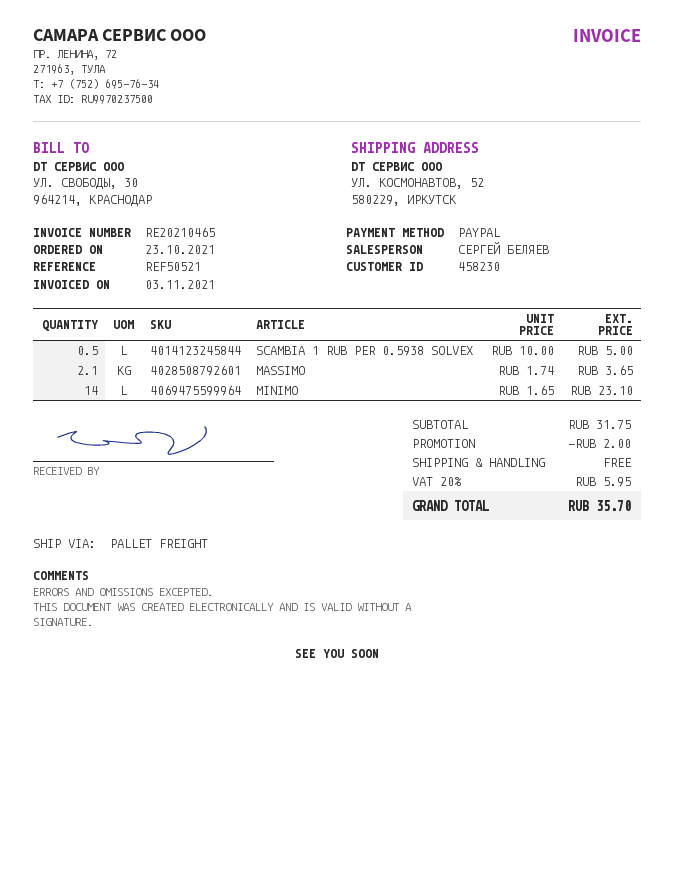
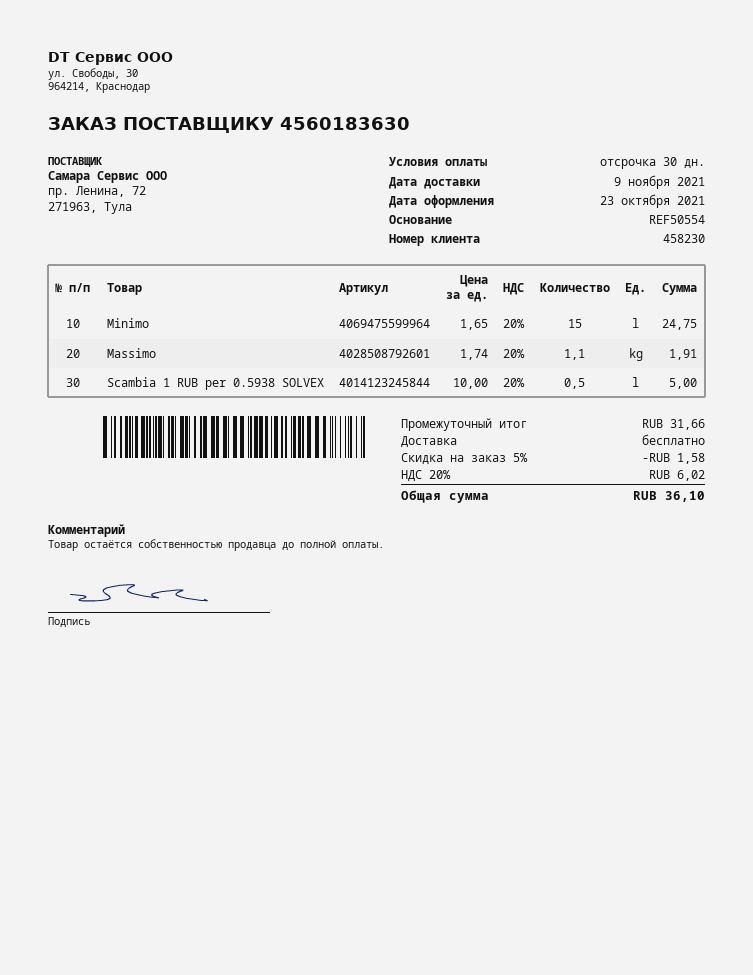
reference: REF50521 -> REF50554
MASSIMO: 2.1 x 1.74 = 3.65 -> 1.1 x 1.74 = 1.91
MINIMO: 14 x 1.65 = 23.10 -> 15 x 1.65 = 24.75
subtotal: 31.75 -> 31.66
discount: 2.00 -> 1.58
tax: 20% = 5.95 -> 20% = 6.02
total: 35.70 -> 36.10

